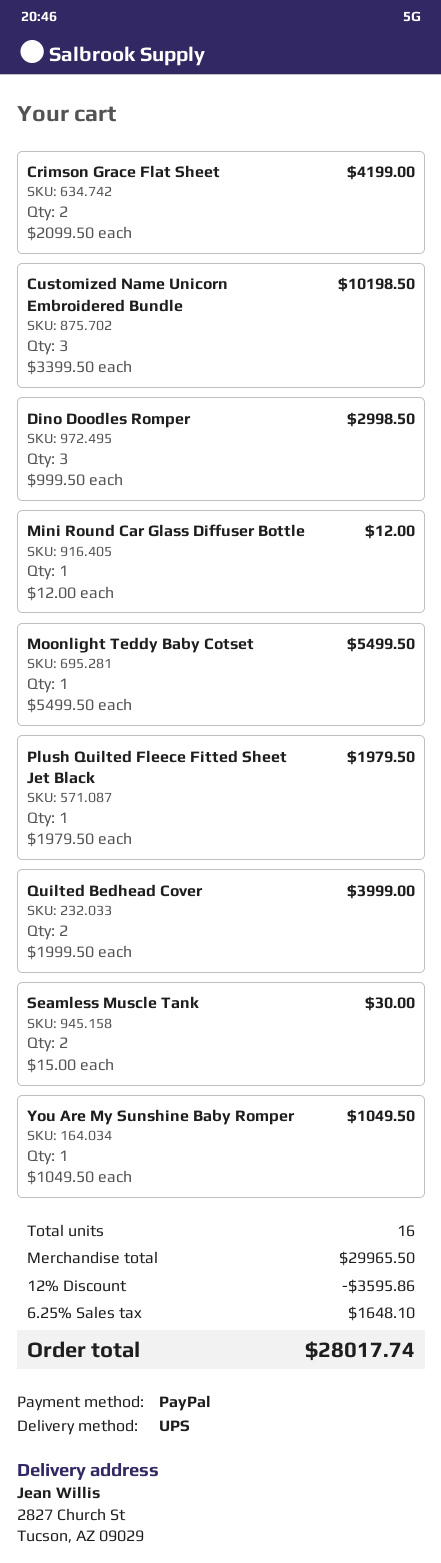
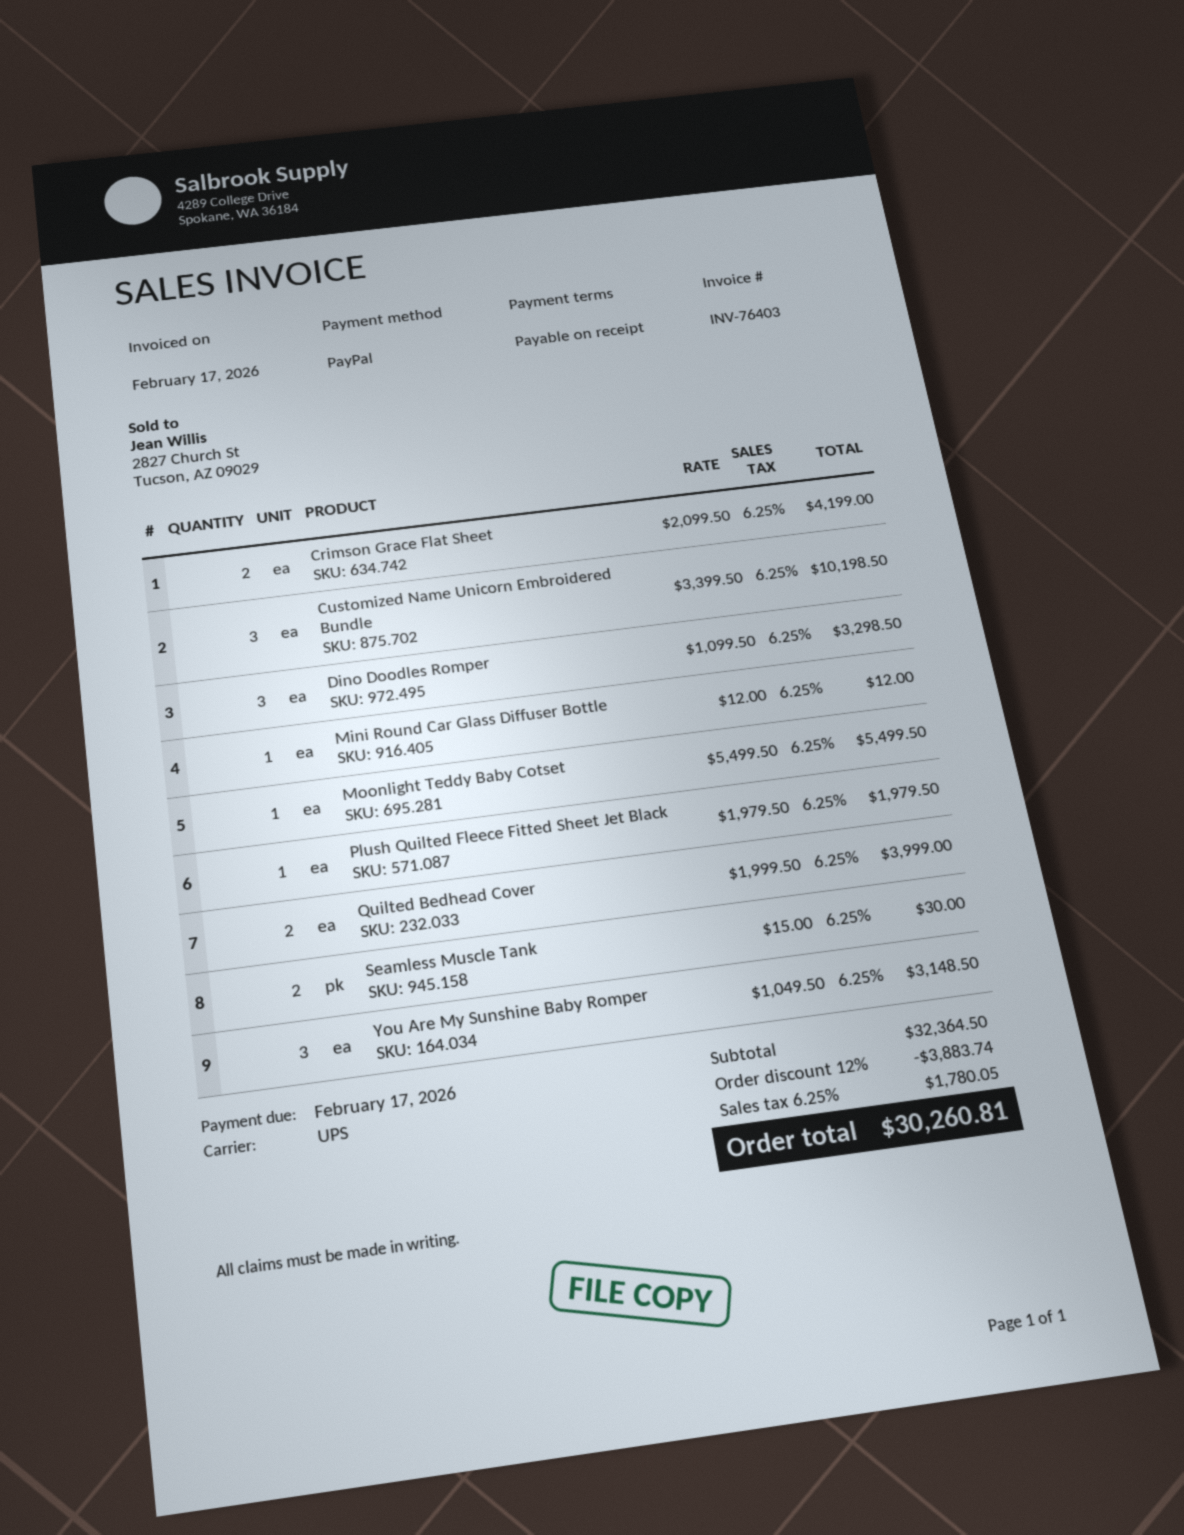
Dino Doodles Romper: 3 x 999.50 = 2998.50 -> 3 x 1099.50 = 3298.50
You Are My Sunshine Baby Romper: 1 x 1049.50 = 1049.50 -> 3 x 1049.50 = 3148.50
subtotal: 29965.50 -> 32364.50
discount: 12% = 3595.86 -> 12% = 3883.74
tax: 6.25% = 1648.10 -> 6.25% = 1780.05
total: 28017.74 -> 30260.81

